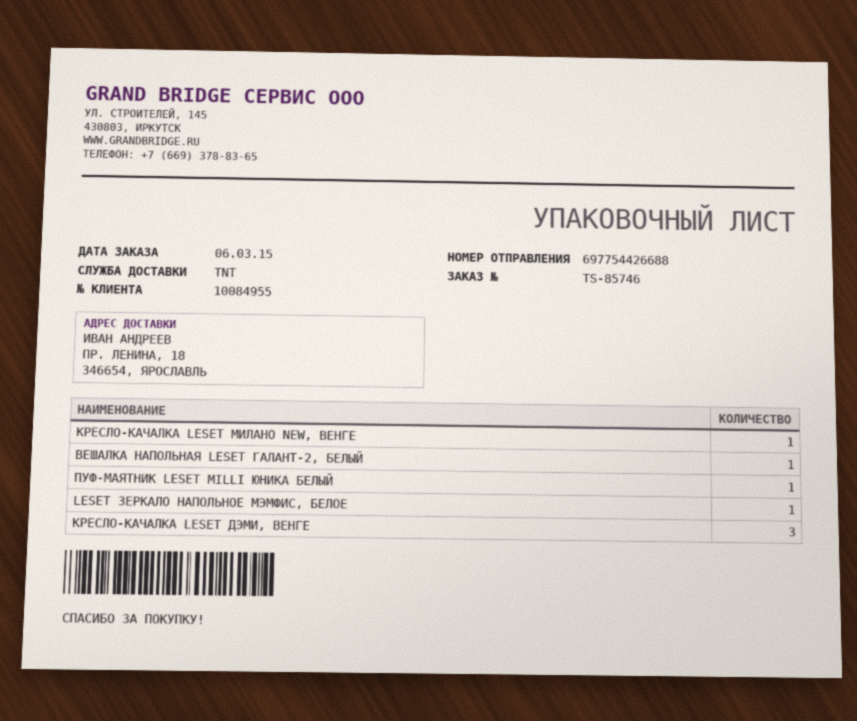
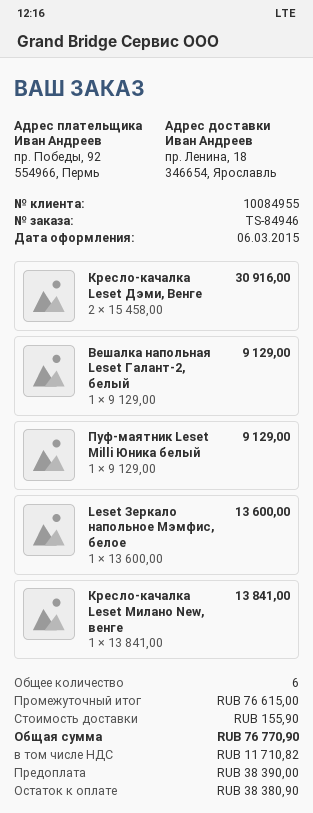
order number: TS-85746 -> TS-84946
КРЕСЛО-КАЧАЛКА LESET ДЭМИ, ВЕНГЕ: 3 -> 2

